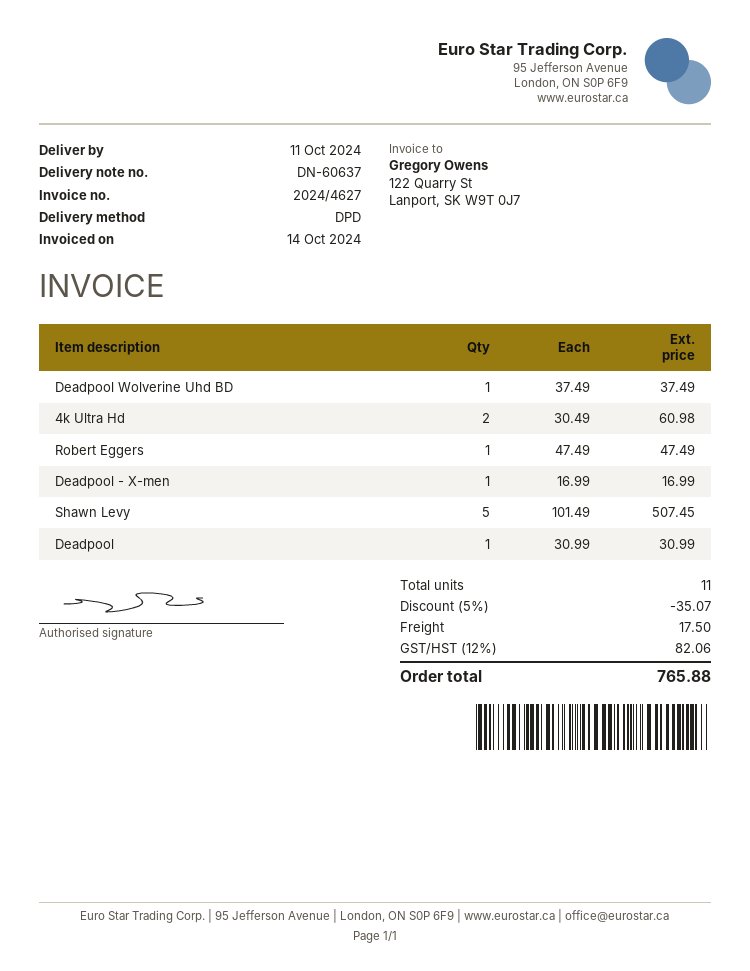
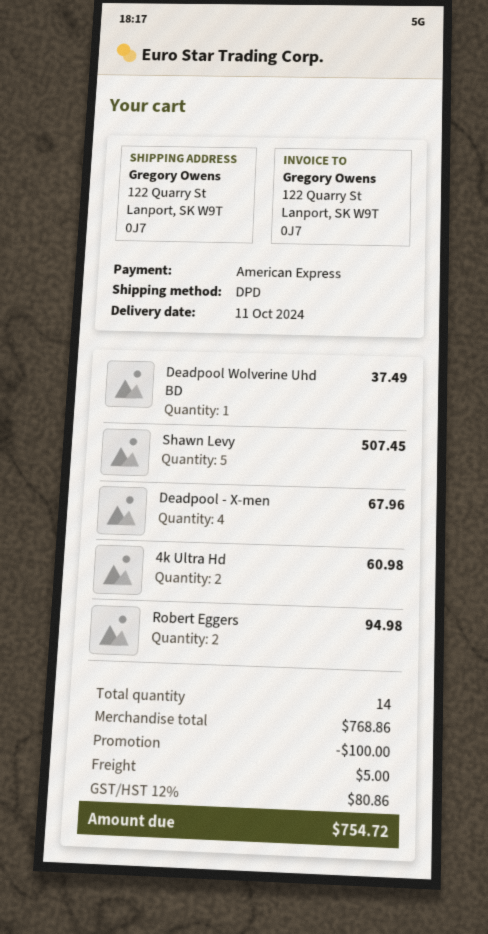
Robert Eggers: 1 for 47.49 -> 2 for 94.98
Deadpool - X-men: 1 for 16.99 -> 4 for 67.96
Deadpool: 1 for 30.99 -> none
total quantity: 11 -> 14
discount: 35.07 -> 100.00
shipping: 17.50 -> 5.00
tax: 12% = 82.06 -> 12% = 80.86
total: 765.88 -> 754.72

